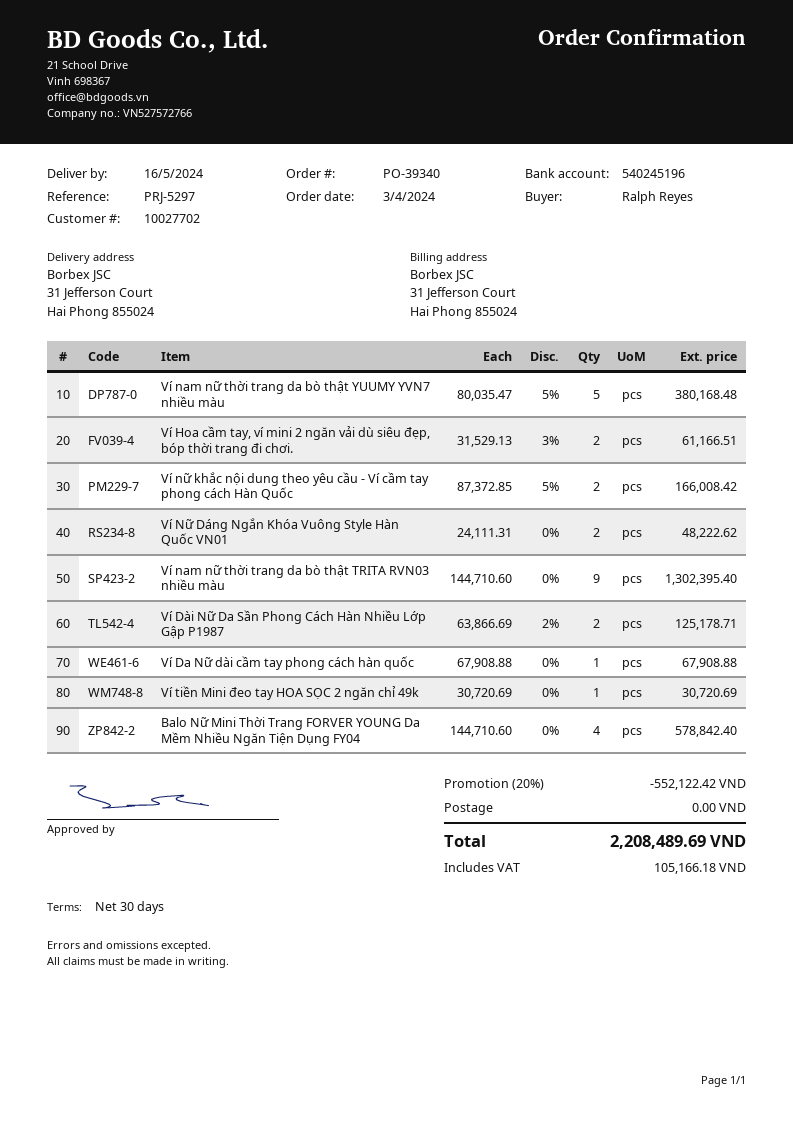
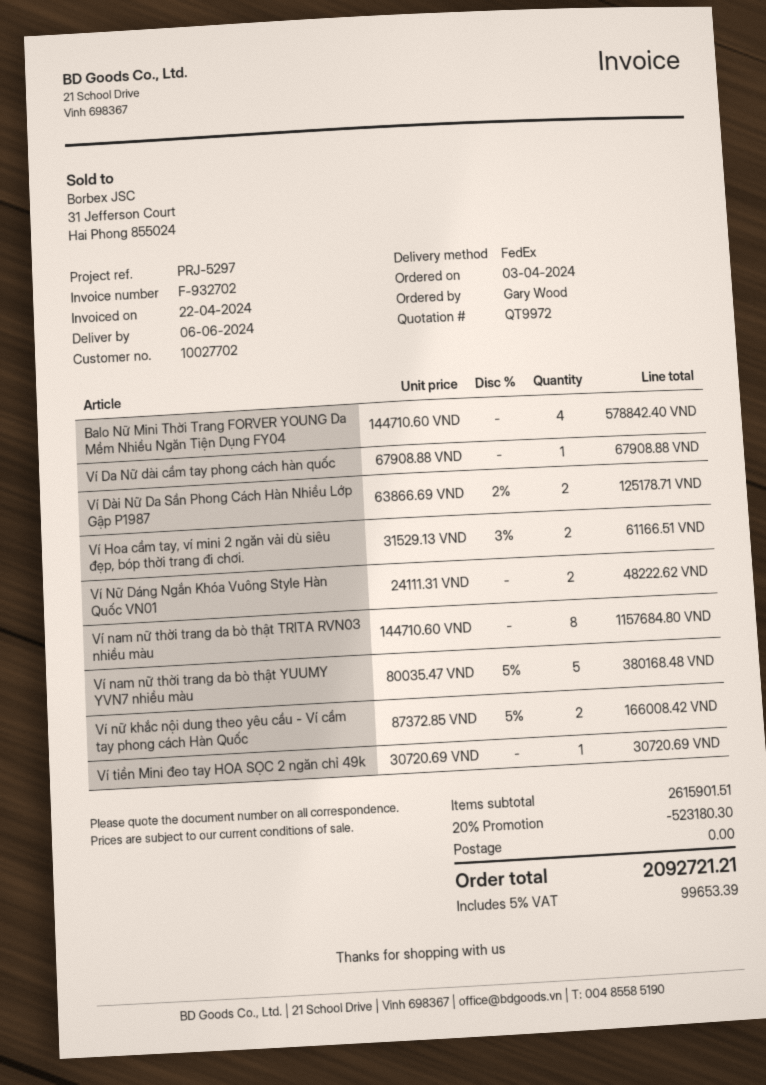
delivery date: 2024-05-16 -> 2024-06-06
ordered by: Ralph Reyes -> Gary Wood
Ví nam nữ thời trang da bò thật TRITA RVN03 nhiều màu: 9 x 144710.60 = 1302395.40 -> 8 x 144710.60 = 1157684.80
discount: 20% = 552122.42 -> 20% = 523180.30
tax: 105166.18 -> 99653.39
total: 2208489.69 -> 2092721.21

